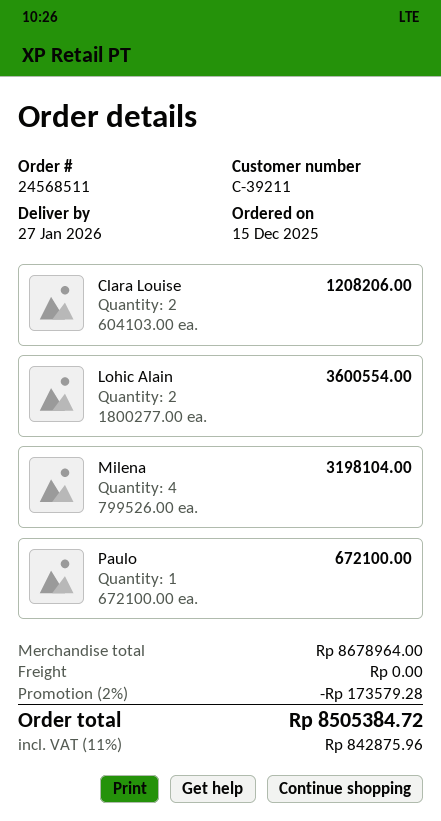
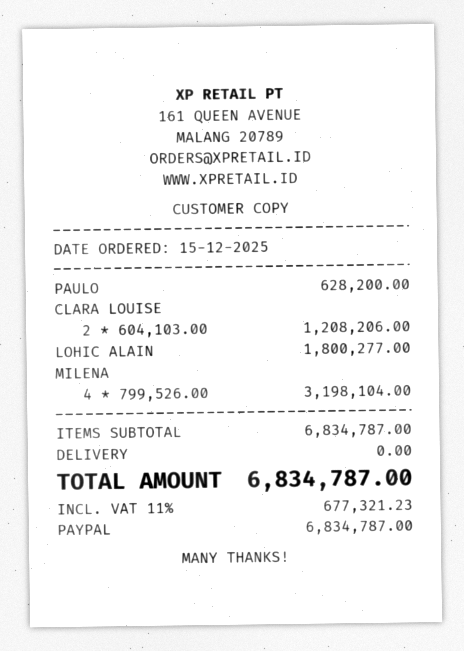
Lohic Alain: 2 x 1800277.00 = 3600554.00 -> 1 x 1800277.00 = 1800277.00
Paulo: 1 x 672100.00 = 672100.00 -> 1 x 628200.00 = 628200.00
subtotal: 8678964.00 -> 6834787.00
discount: 2% = 173579.28 -> none
tax: 11% = 842875.96 -> 11% = 677321.23
total: 8505384.72 -> 6834787.00

